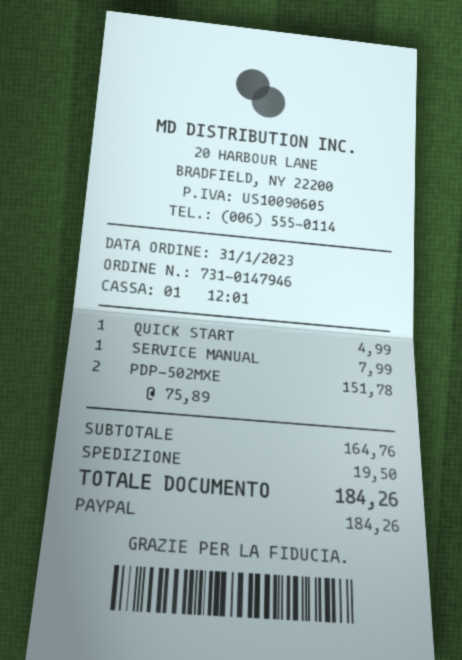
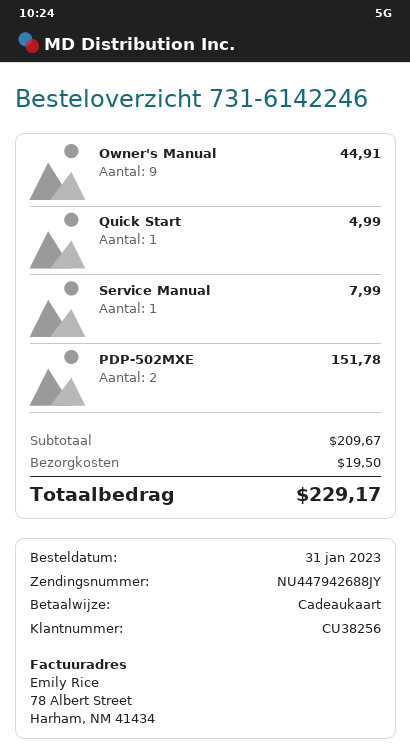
order number: 731-0147946 -> 731-6142246
payment method: PayPal -> gift card
Owner's Manual: none -> 9 for 44.91
subtotal: 164.76 -> 209.67
total: 184.26 -> 229.17

